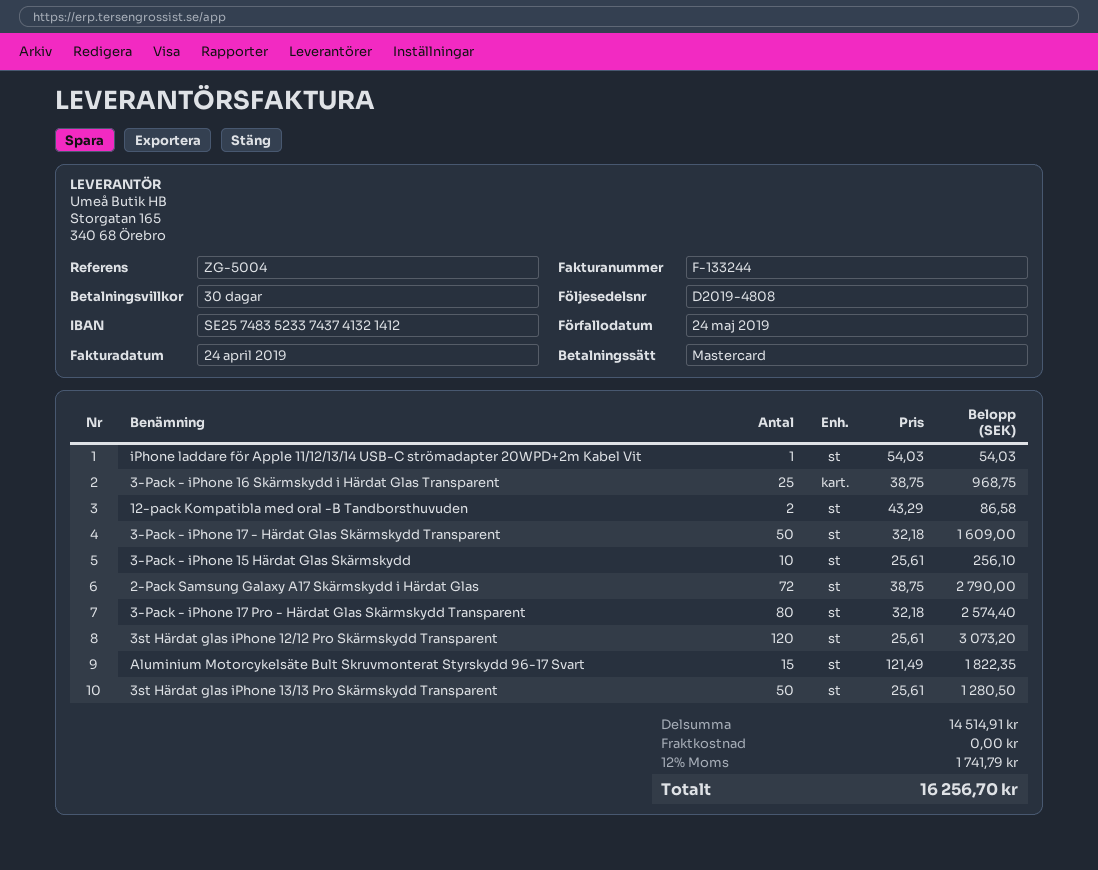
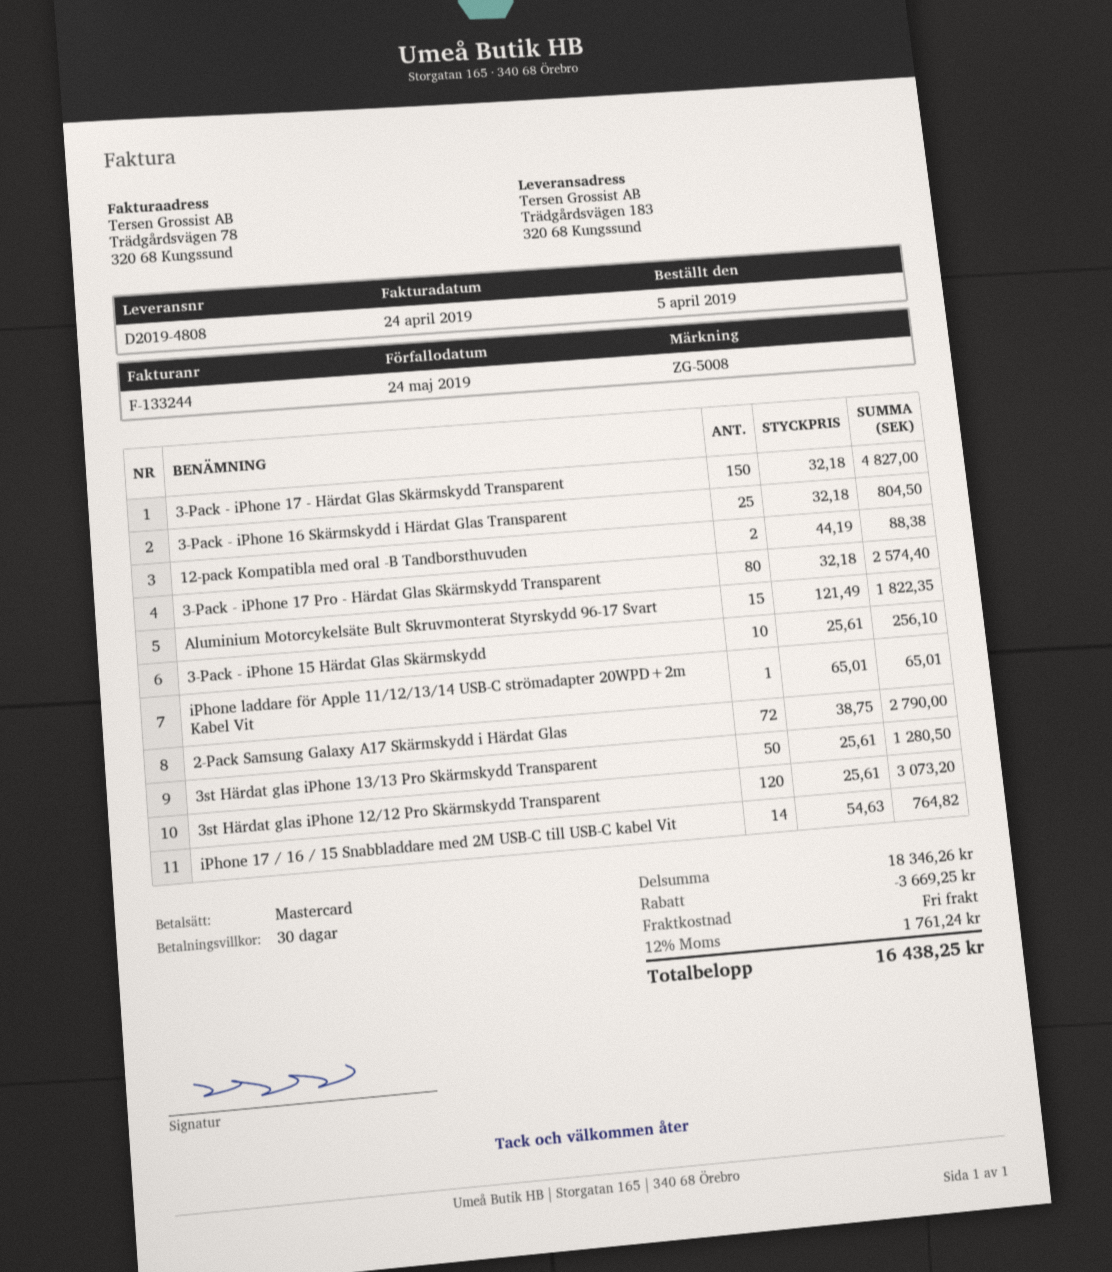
reference: ZG-5004 -> ZG-5008
iPhone laddare för Apple 11/12/13/14 USB-C strömadapter 20WPD+2m Kabel Vit: 1 x 54.03 = 54.03 -> 1 x 65.01 = 65.01
3-Pack - iPhone 16 Skärmskydd i Härdat Glas Transparent: 25 x 38.75 = 968.75 -> 25 x 32.18 = 804.50
12-pack Kompatibla med oral -B Tandborsthuvuden: 2 x 43.29 = 86.58 -> 2 x 44.19 = 88.38
3-Pack - iPhone 17 - Härdat Glas Skärmskydd Transparent: 50 x 32.18 = 1609.00 -> 150 x 32.18 = 4827.00
iPhone 17 / 16 / 15 Snabbladdare med 2M USB-C till USB-C kabel Vit: none -> 14 x 54.63 = 764.82
subtotal: 14514.91 -> 18346.26
discount: none -> 3669.25
tax: 12% = 1741.79 -> 12% = 1761.24
total: 16256.70 -> 16438.25

